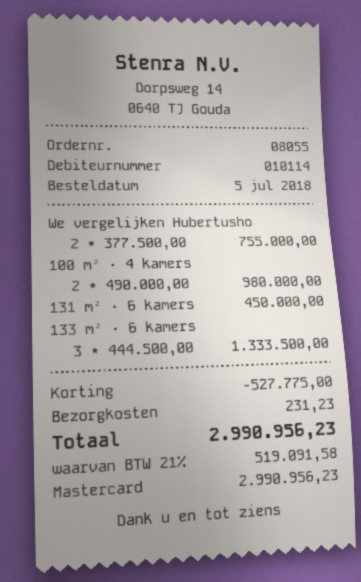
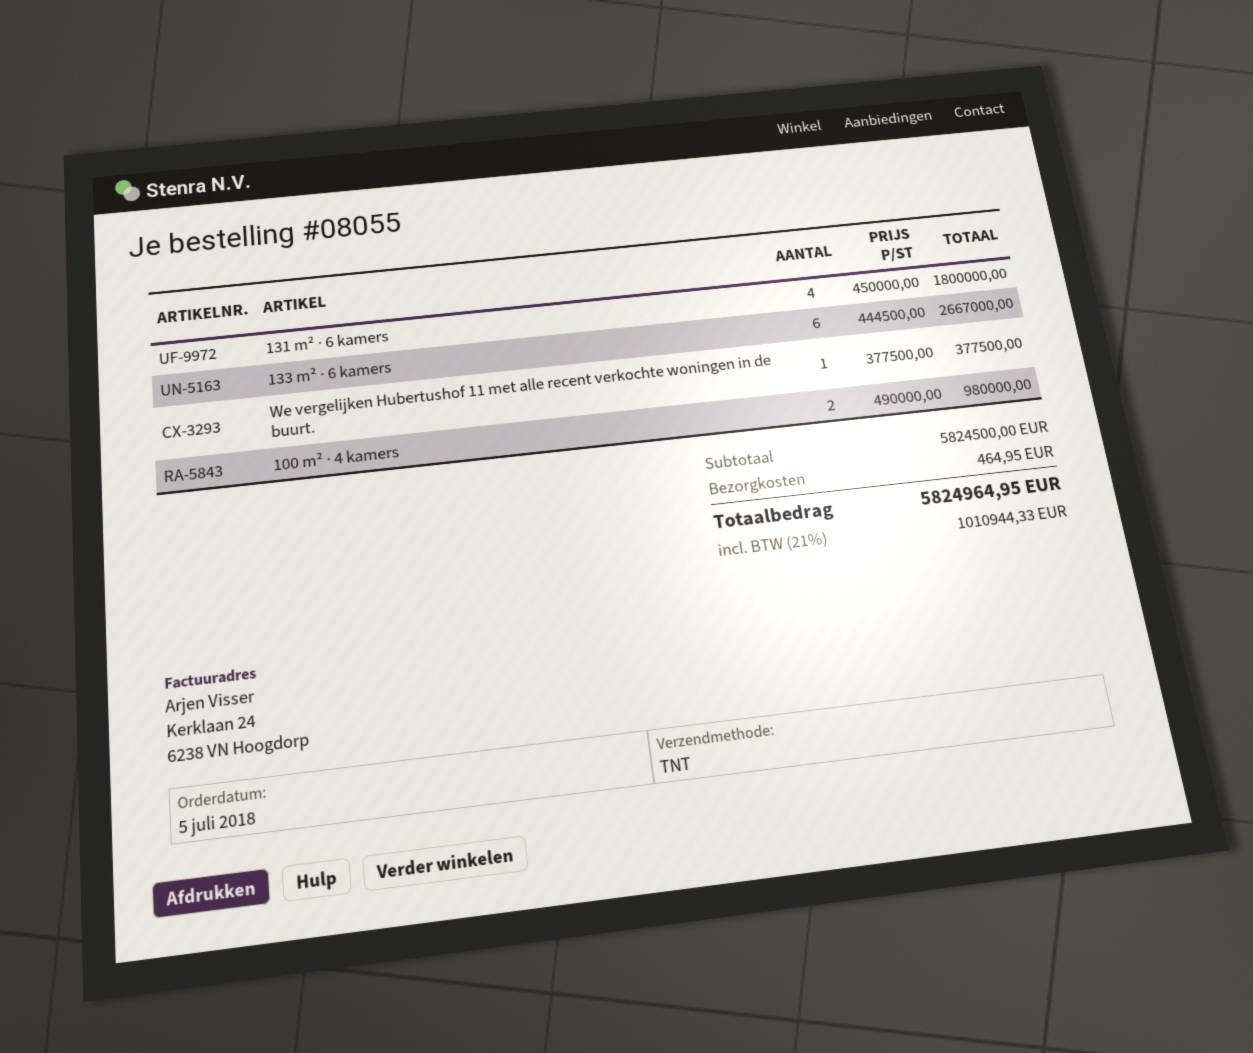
We vergelijken Hubertusho: 2 x 377500.00 = 755000.00 -> 1 x 377500.00 = 377500.00
131 m² · 6 kamers: 1 x 450000.00 = 450000.00 -> 4 x 450000.00 = 1800000.00
133 m² · 6 kamers: 3 x 444500.00 = 1333500.00 -> 6 x 444500.00 = 2667000.00
discount: 527775.00 -> none
shipping: 231.23 -> 464.95
tax: 21% = 519091.58 -> 21% = 1010944.33
total: 2990956.23 -> 5824964.95

